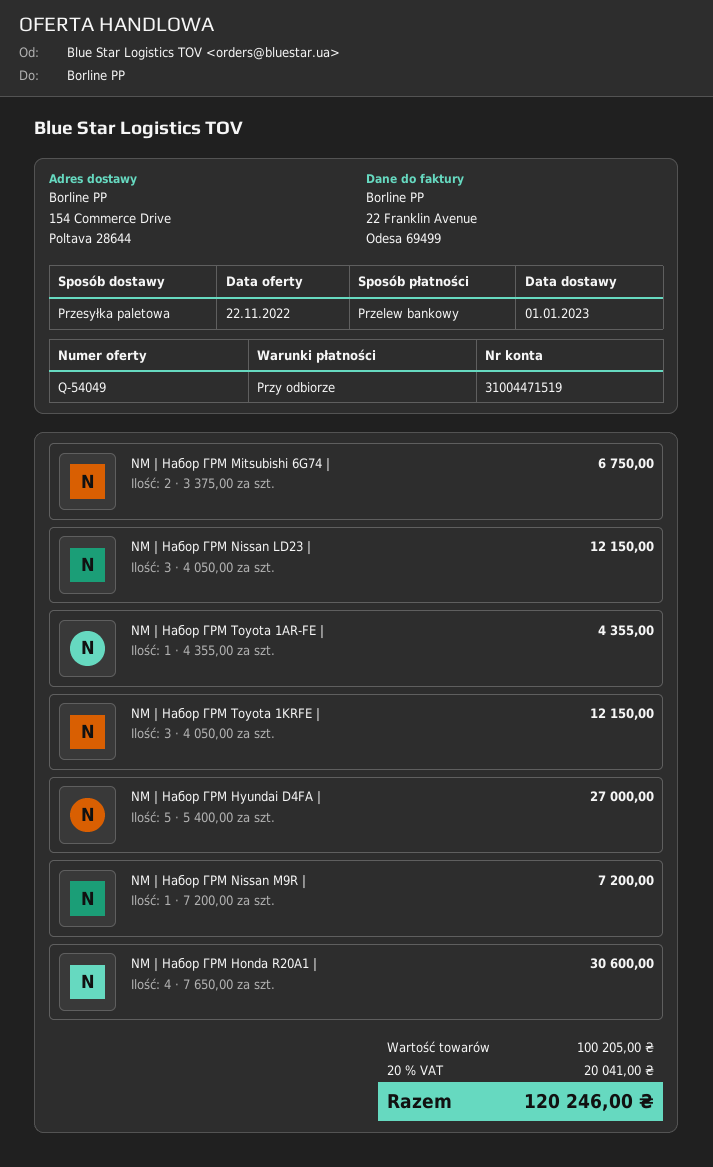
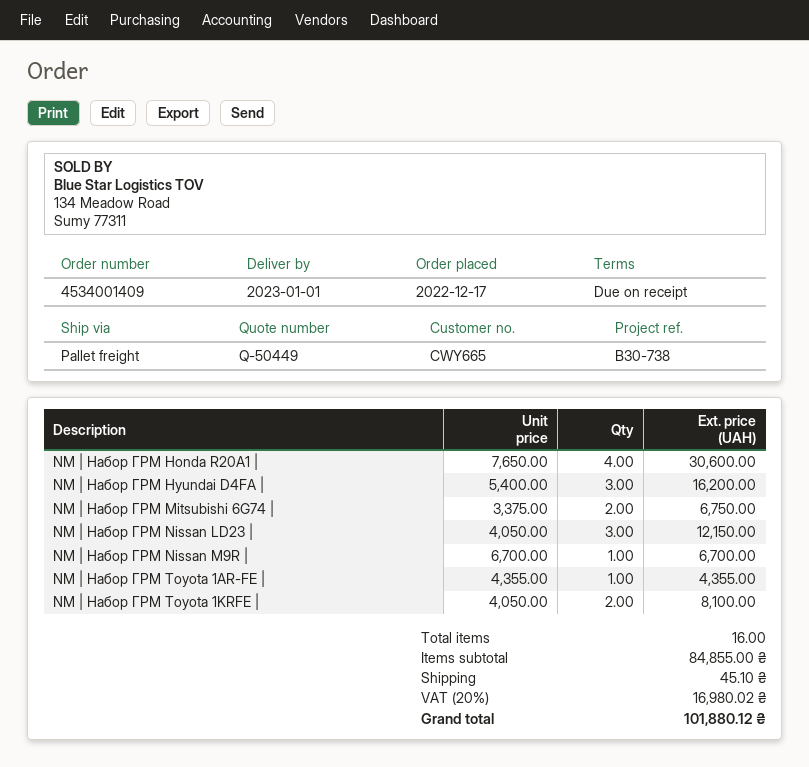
quote number: Q-54049 -> Q-50449
NM | Набор ГРМ Toyota 1KRFE |: 3 x 4050.00 = 12150.00 -> 2 x 4050.00 = 8100.00
NM | Набор ГРМ Hyundai D4FA |: 5 x 5400.00 = 27000.00 -> 3 x 5400.00 = 16200.00
NM | Набор ГРМ Nissan M9R |: 1 x 7200.00 = 7200.00 -> 1 x 6700.00 = 6700.00
subtotal: 100205.00 -> 84855.00
shipping: none -> 45.10
tax: 20% = 20041.00 -> 20% = 16980.02
total: 120246.00 -> 101880.12

